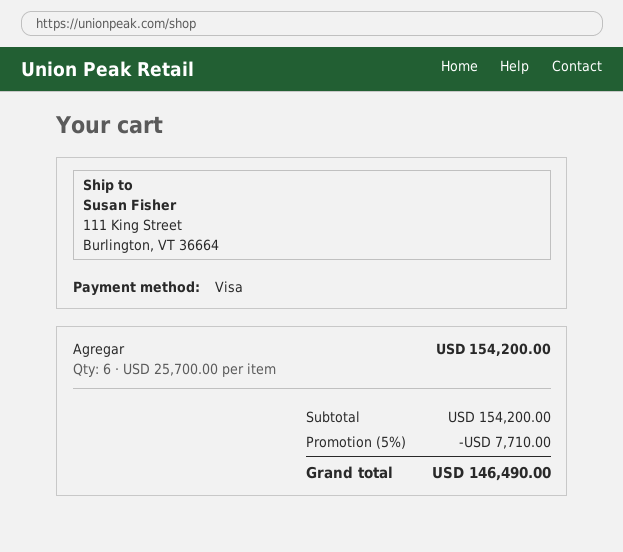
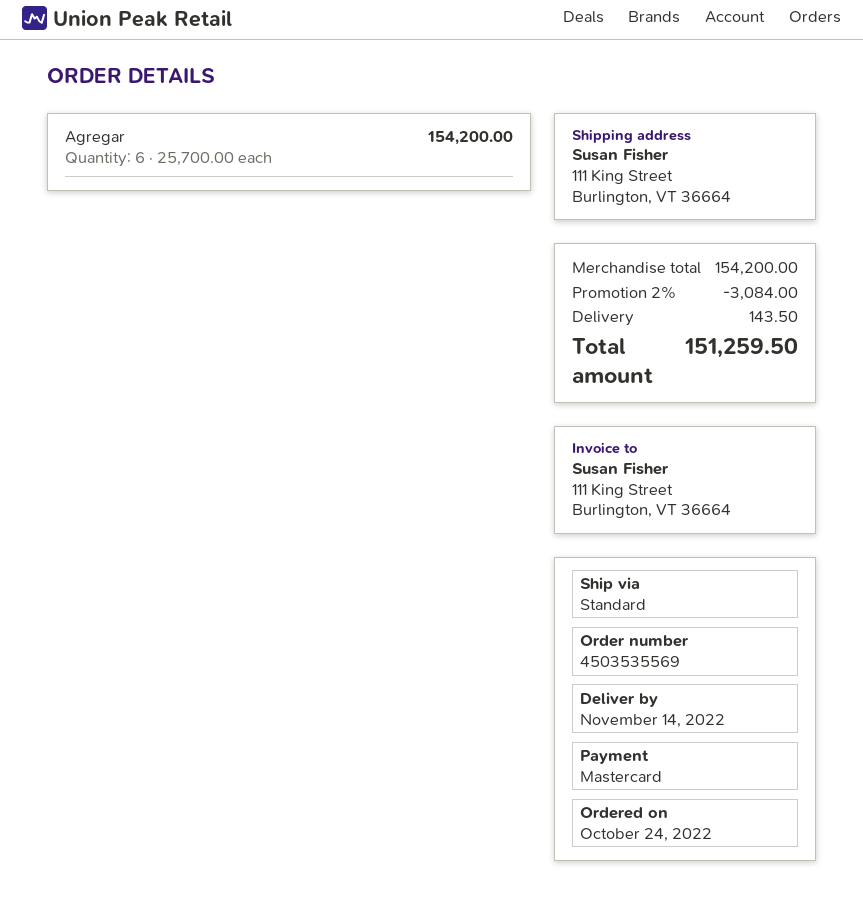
payment method: Visa -> Mastercard
discount: 5% = 7710.00 -> 2% = 3084.00
shipping: none -> 143.50
total: 146490.00 -> 151259.50

